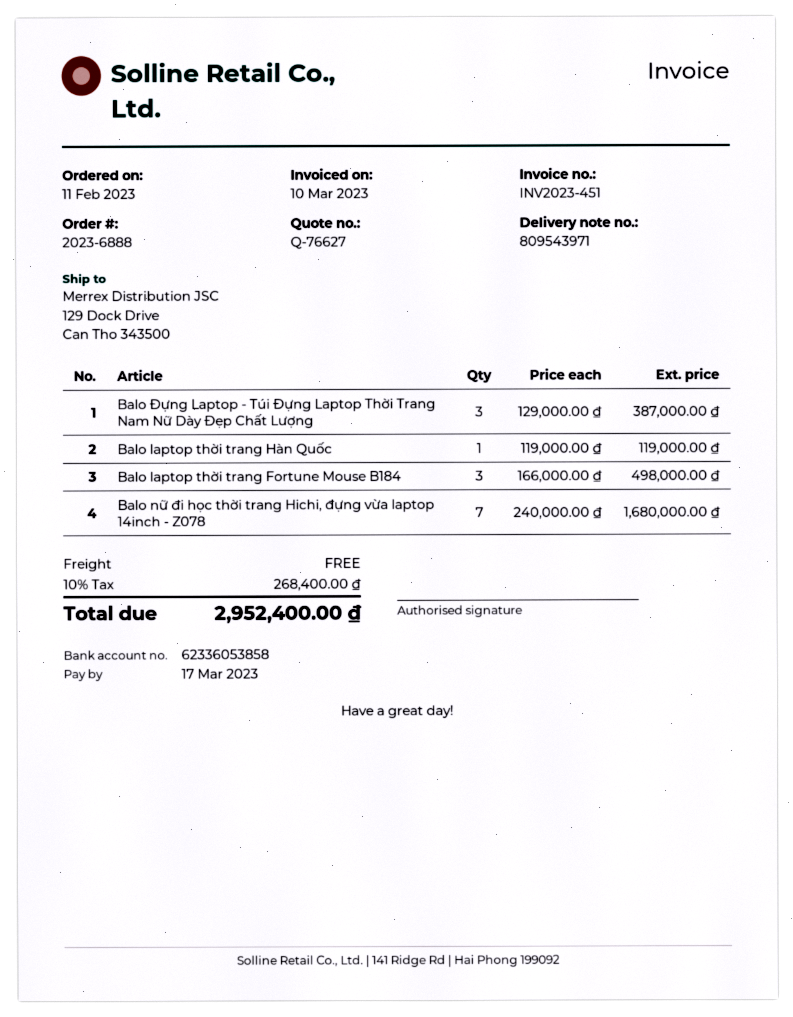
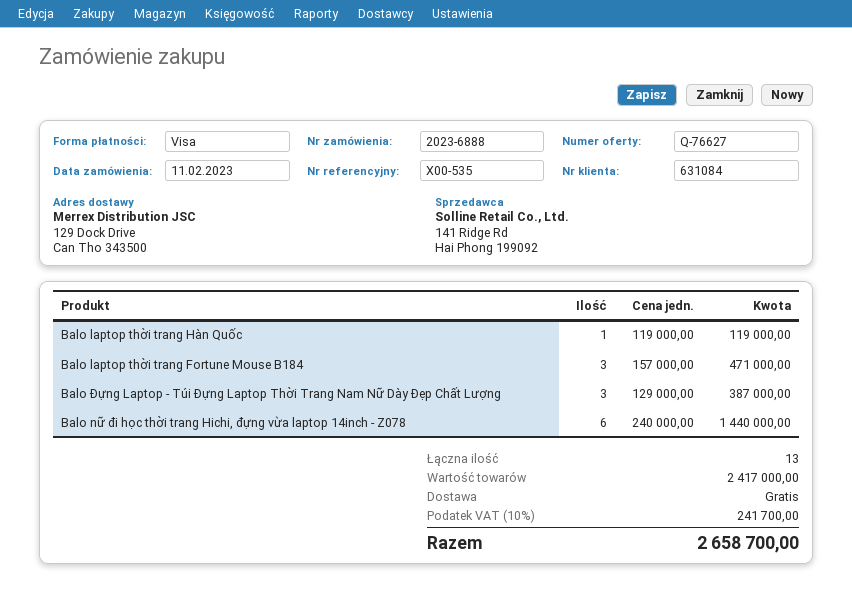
Balo laptop thời trang Fortune Mouse B184: 3 x 166000.00 = 498000.00 -> 3 x 157000.00 = 471000.00
Balo nữ đi học thời trang Hichi, đựng vừa laptop 14inch - Z078: 7 x 240000.00 = 1680000.00 -> 6 x 240000.00 = 1440000.00
tax: 10% = 268400.00 -> 10% = 241700.00
total: 2952400.00 -> 2658700.00

